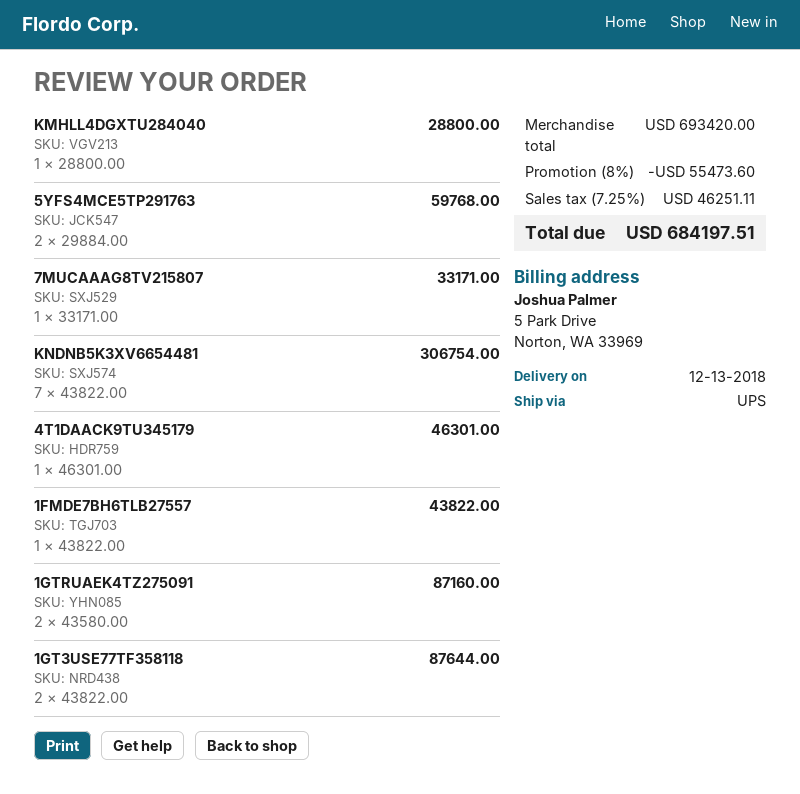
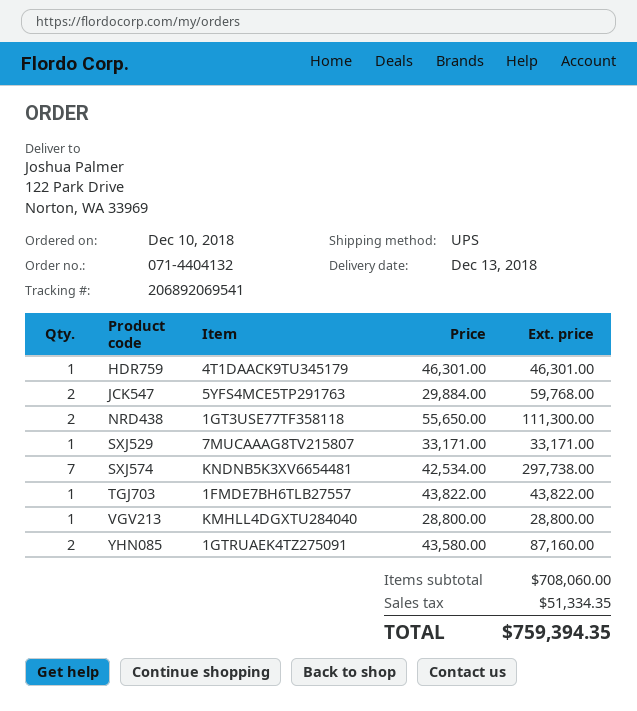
KNDNB5K3XV6654481: 7 x 43822.00 = 306754.00 -> 7 x 42534.00 = 297738.00
1GT3USE77TF358118: 2 x 43822.00 = 87644.00 -> 2 x 55650.00 = 111300.00
subtotal: 693420.00 -> 708060.00
discount: 8% = 55473.60 -> none
tax: 46251.11 -> 51334.35
total: 684197.51 -> 759394.35

